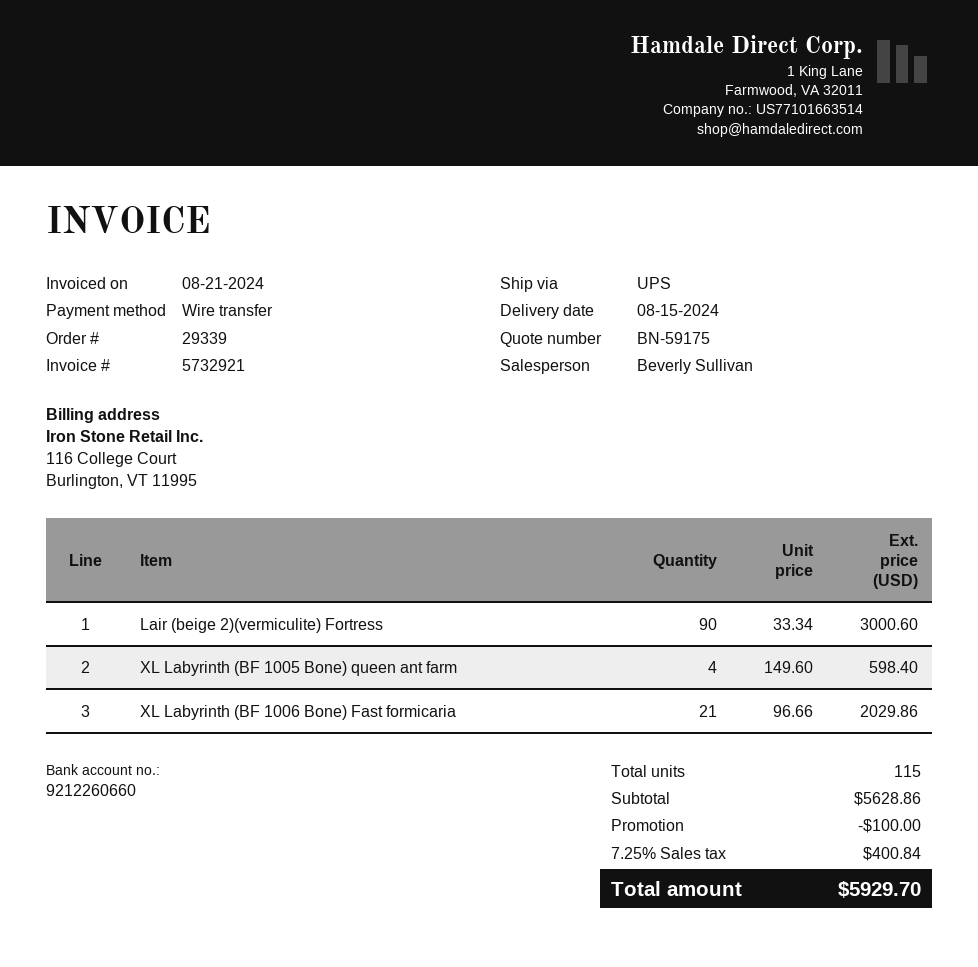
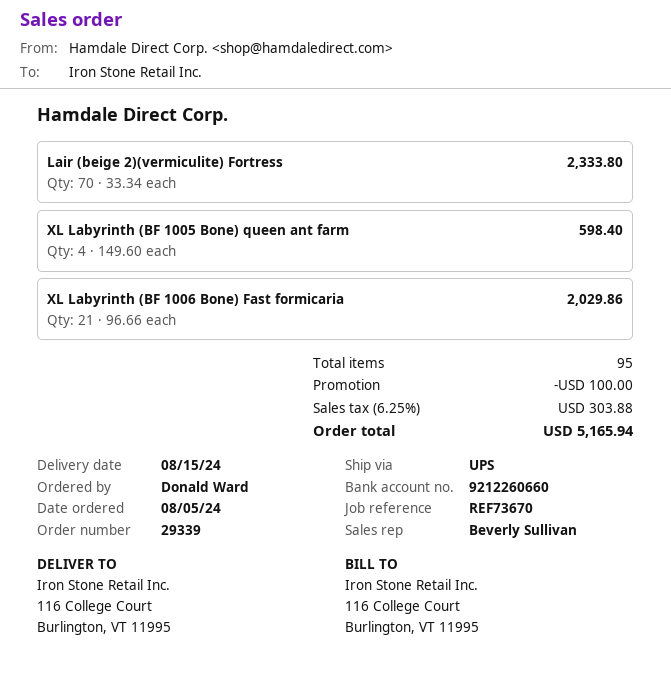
Lair (beige 2)(vermiculite) Fortress: 90 x 33.34 = 3000.60 -> 70 x 33.34 = 2333.80
total quantity: 115 -> 95
tax: 7.25% = 400.84 -> 6.25% = 303.88
total: 5929.70 -> 5165.94

